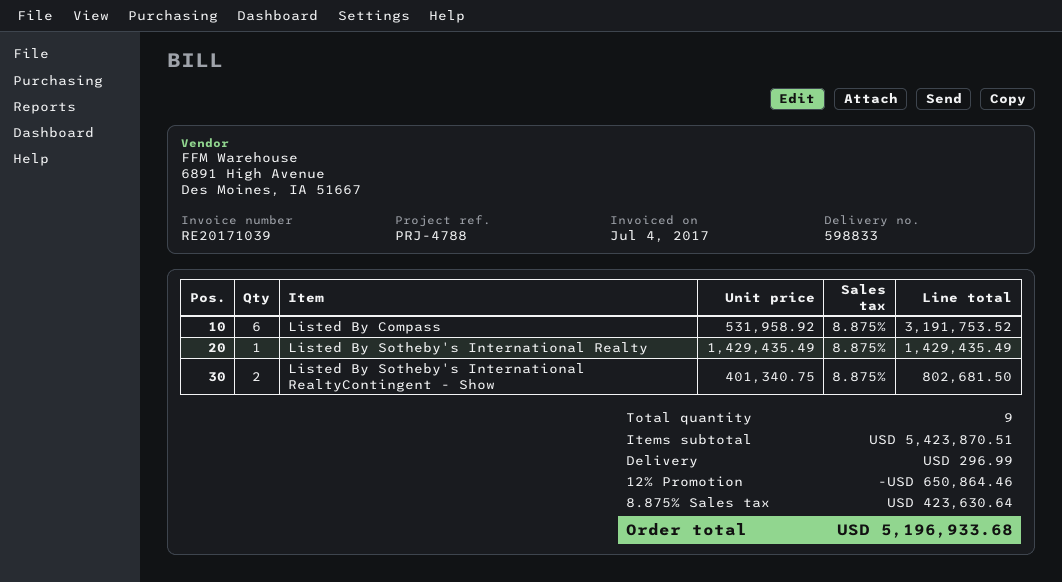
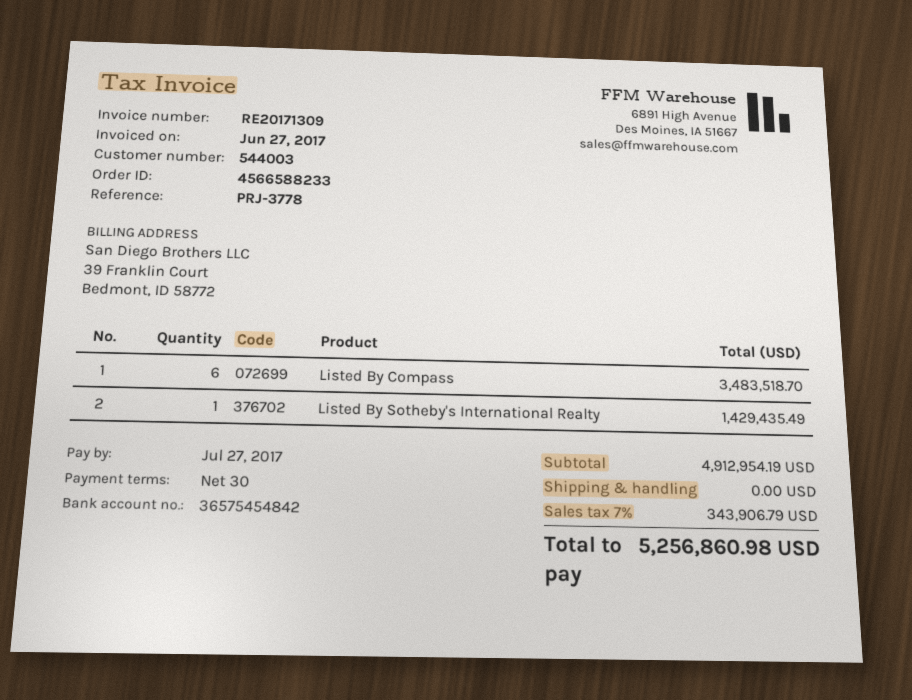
invoice number: RE20171039 -> RE20171309
invoice date: 2017-07-04 -> 2017-06-27
reference: PRJ-4788 -> PRJ-3778
Listed By Compass: 6 for 3191753.52 -> 6 for 3483518.70
Listed By Sotheby's International RealtyContingent - Show: 2 for 802681.50 -> none
subtotal: 5423870.51 -> 4912954.19
discount: 12% = 650864.46 -> none
shipping: 296.99 -> 0.00
tax: 8.875% = 423630.64 -> 7% = 343906.79
total: 5196933.68 -> 5256860.98

